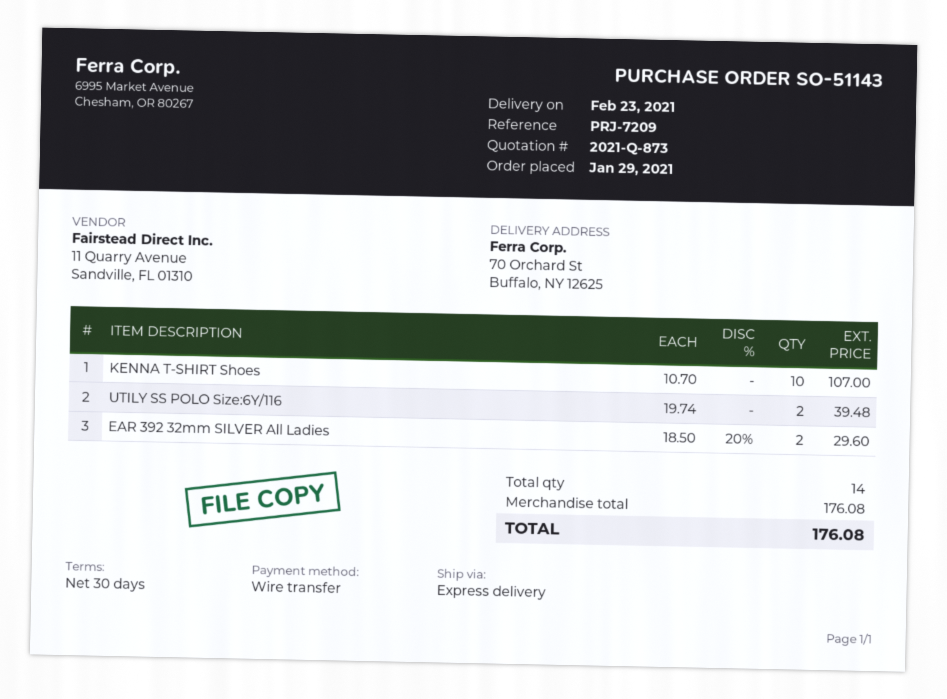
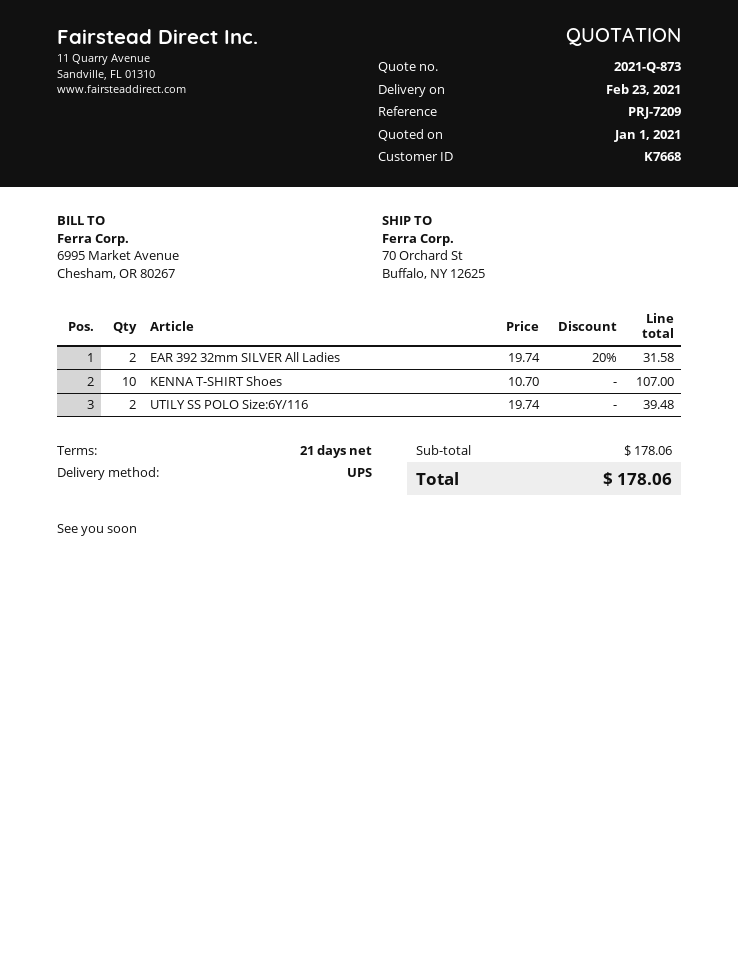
payment terms: 30 days -> 21 days
shipping method: express -> UPS
EAR 392 32mm SILVER All Ladies: 2 x 18.50 - 20% = 29.60 -> 2 x 19.74 - 20% = 31.58
subtotal: 176.08 -> 178.06
total: 176.08 -> 178.06

